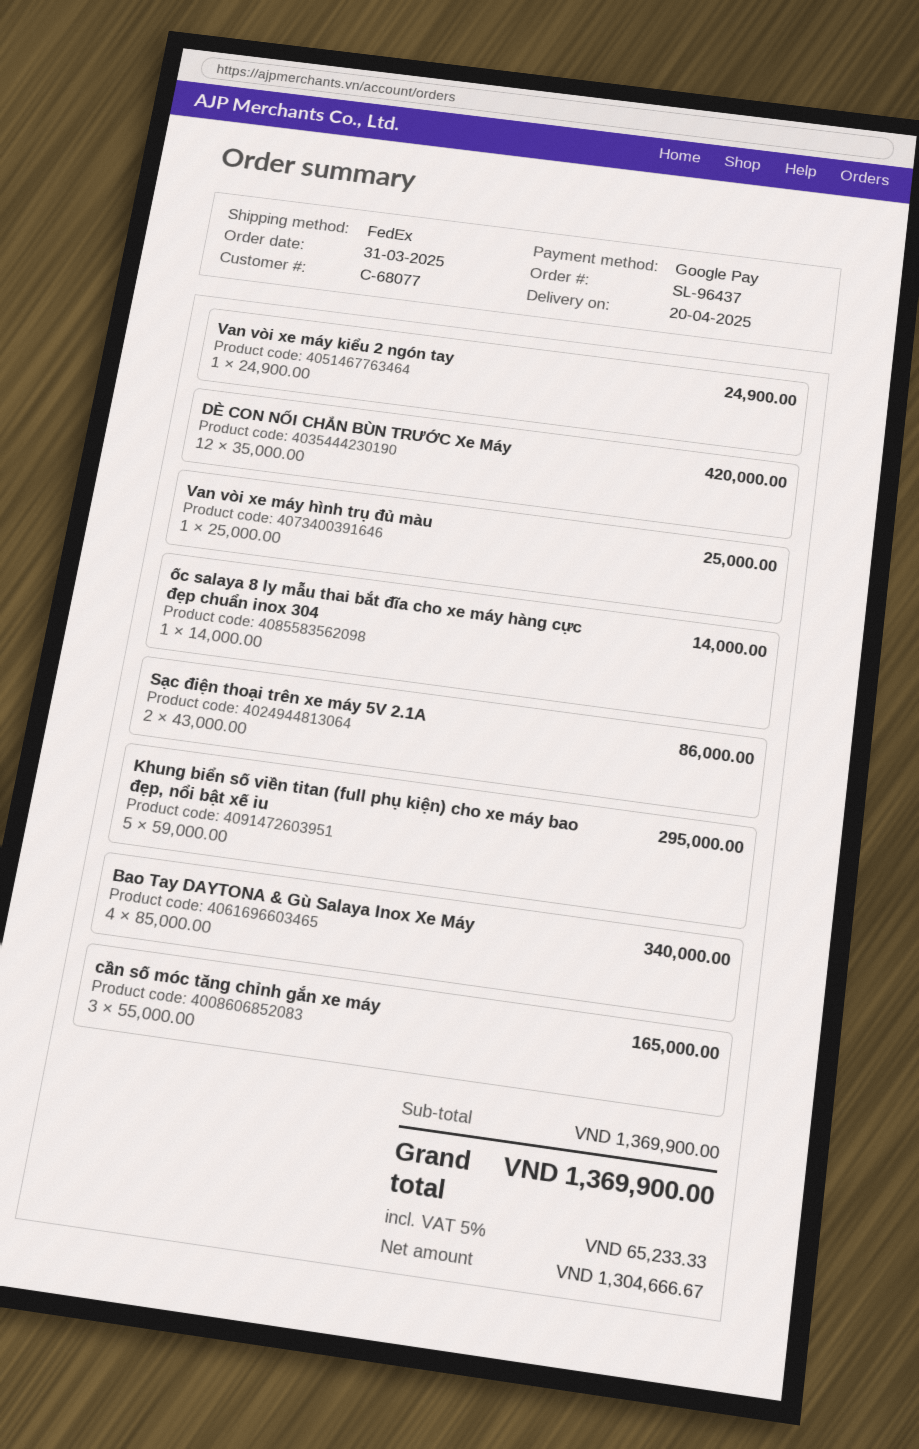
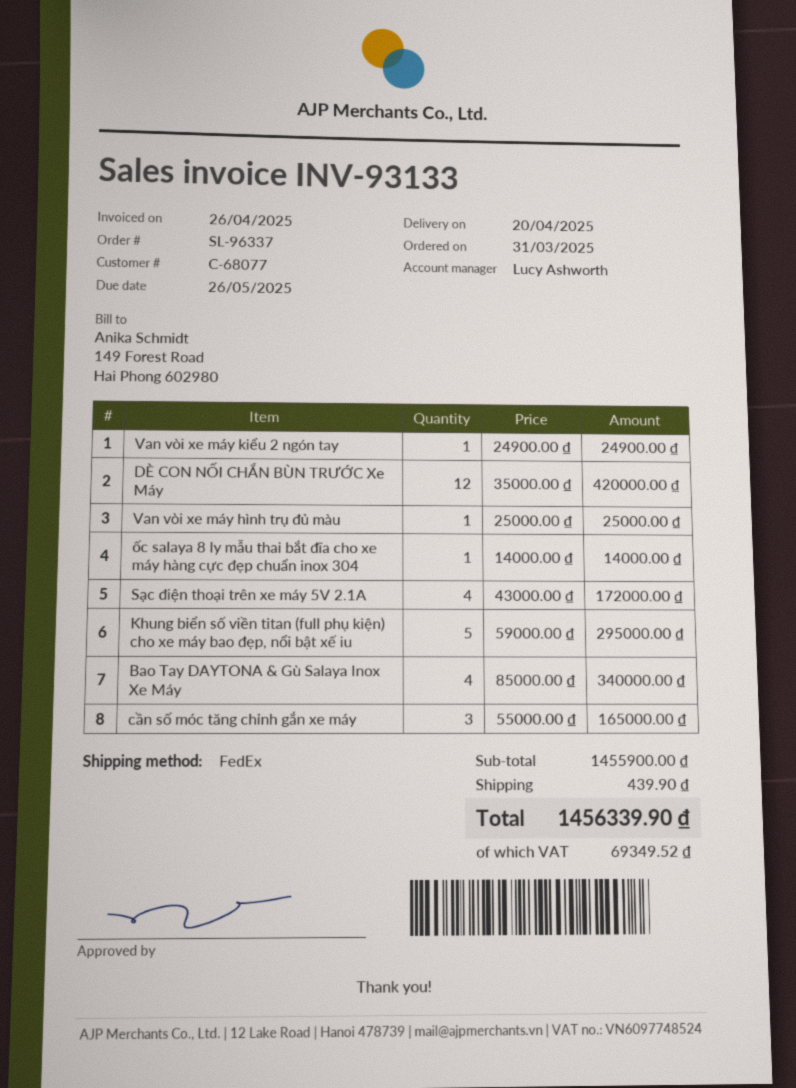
order number: SL-96437 -> SL-96337
Sạc điện thoại trên xe máy 5V 2.1A: 2 x 43000.00 = 86000.00 -> 4 x 43000.00 = 172000.00
subtotal: 1369900.00 -> 1455900.00
shipping: none -> 439.90
tax: 65233.33 -> 69349.52
total: 1369900.00 -> 1456339.90

